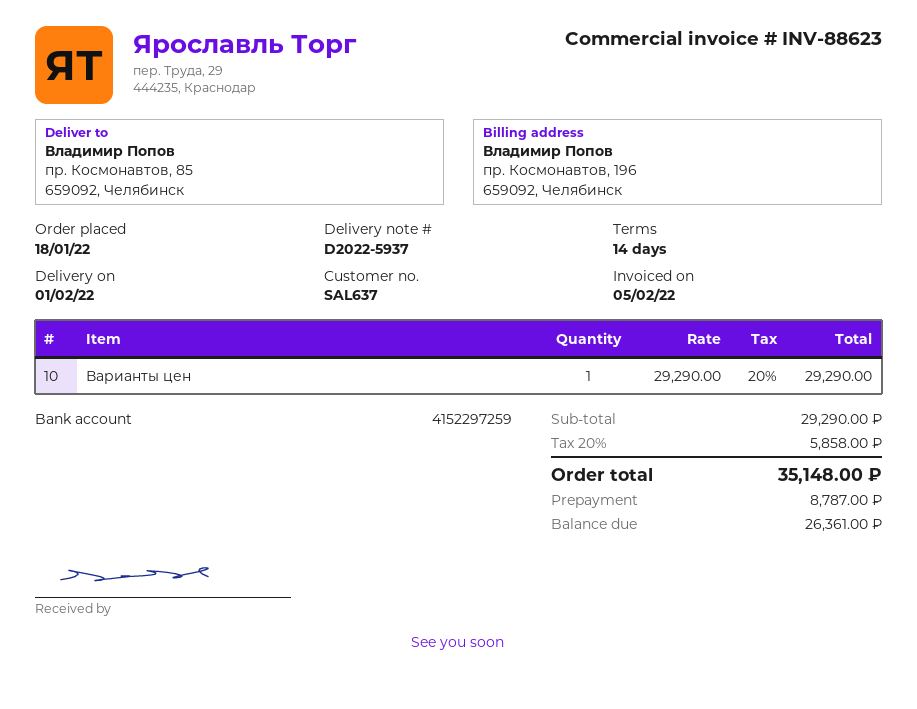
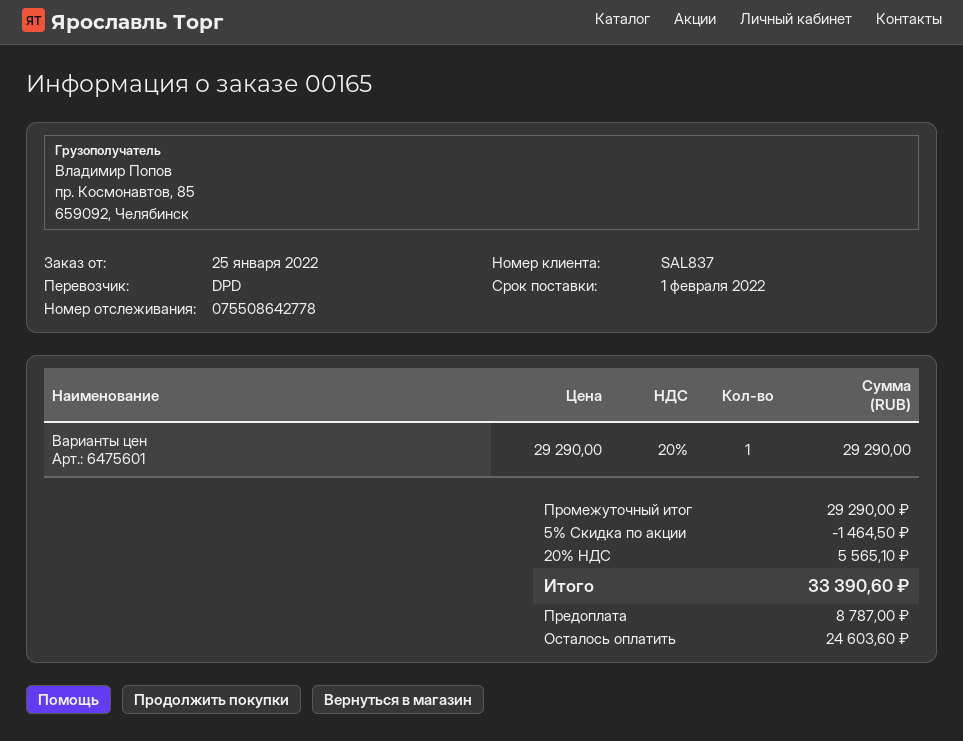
order date: 2022-01-18 -> 2022-01-25
customer number: SAL637 -> SAL837
discount: none -> 5% = 1464.50
tax: 20% = 5858.00 -> 20% = 5565.10
total: 35148.00 -> 33390.60
balance: 26361.00 -> 24603.60

